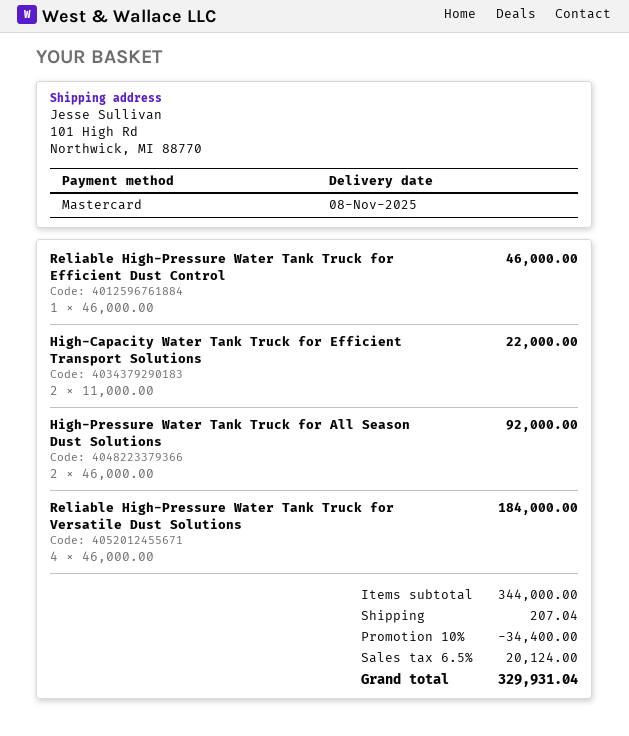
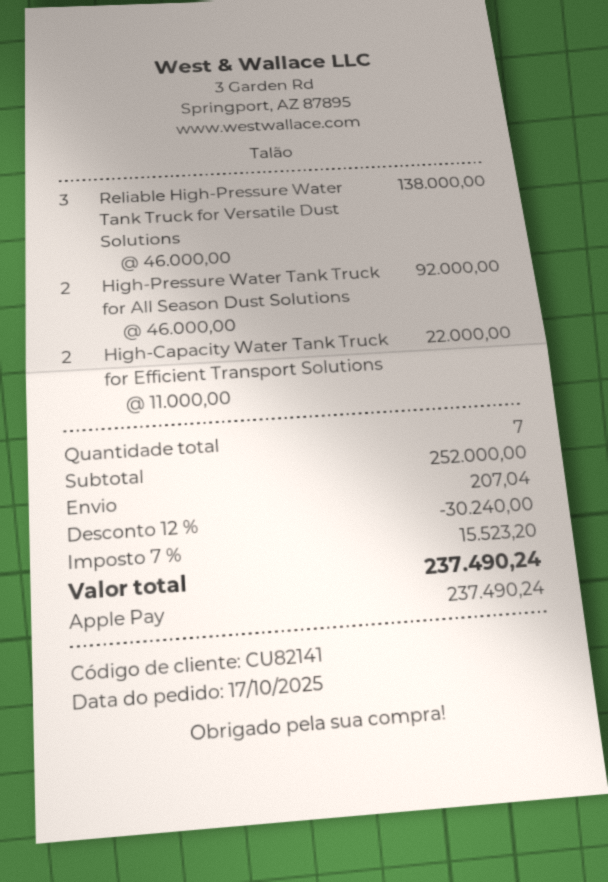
payment method: Mastercard -> Apple Pay
Reliable High-Pressure Water Tank Truck for Efficient Dust Control: 1 x 46000.00 = 46000.00 -> none
Reliable High-Pressure Water Tank Truck for Versatile Dust Solutions: 4 x 46000.00 = 184000.00 -> 3 x 46000.00 = 138000.00
subtotal: 344000.00 -> 252000.00
discount: 10% = 34400.00 -> 12% = 30240.00
tax: 6.5% = 20124.00 -> 7% = 15523.20
total: 329931.04 -> 237490.24

